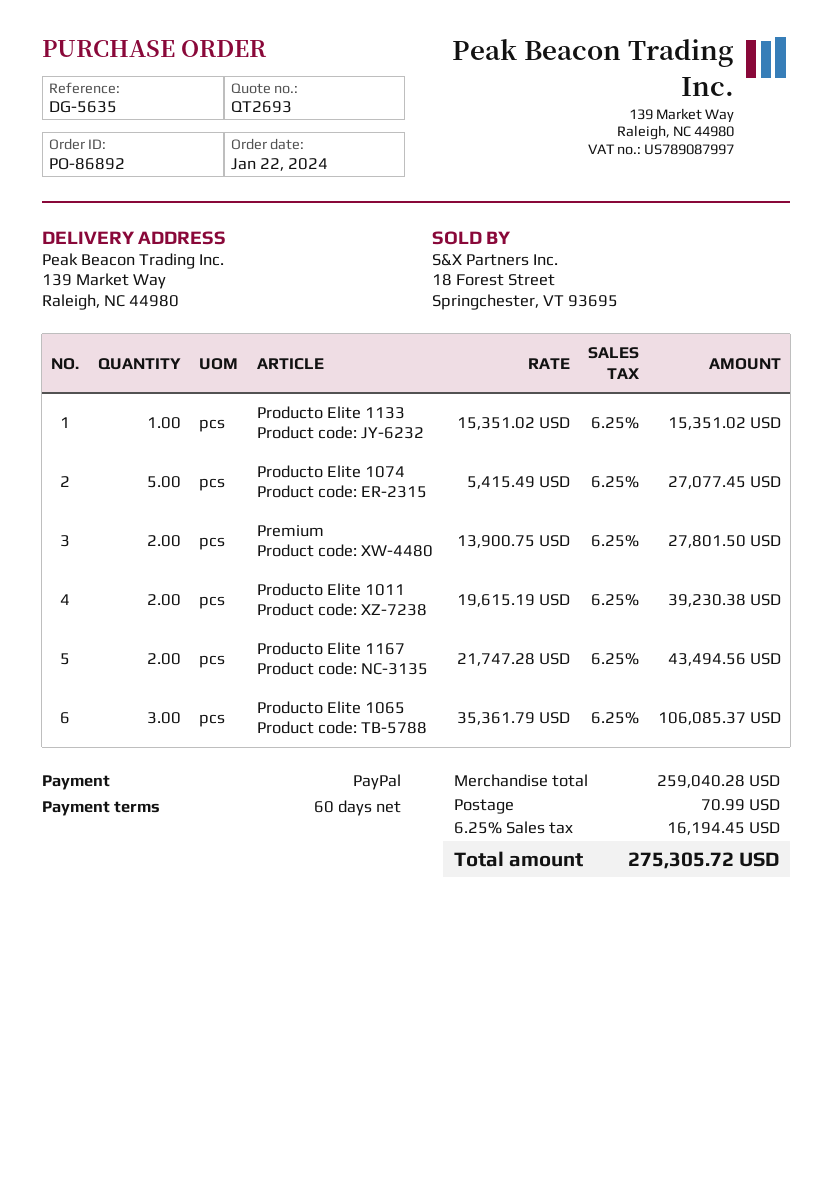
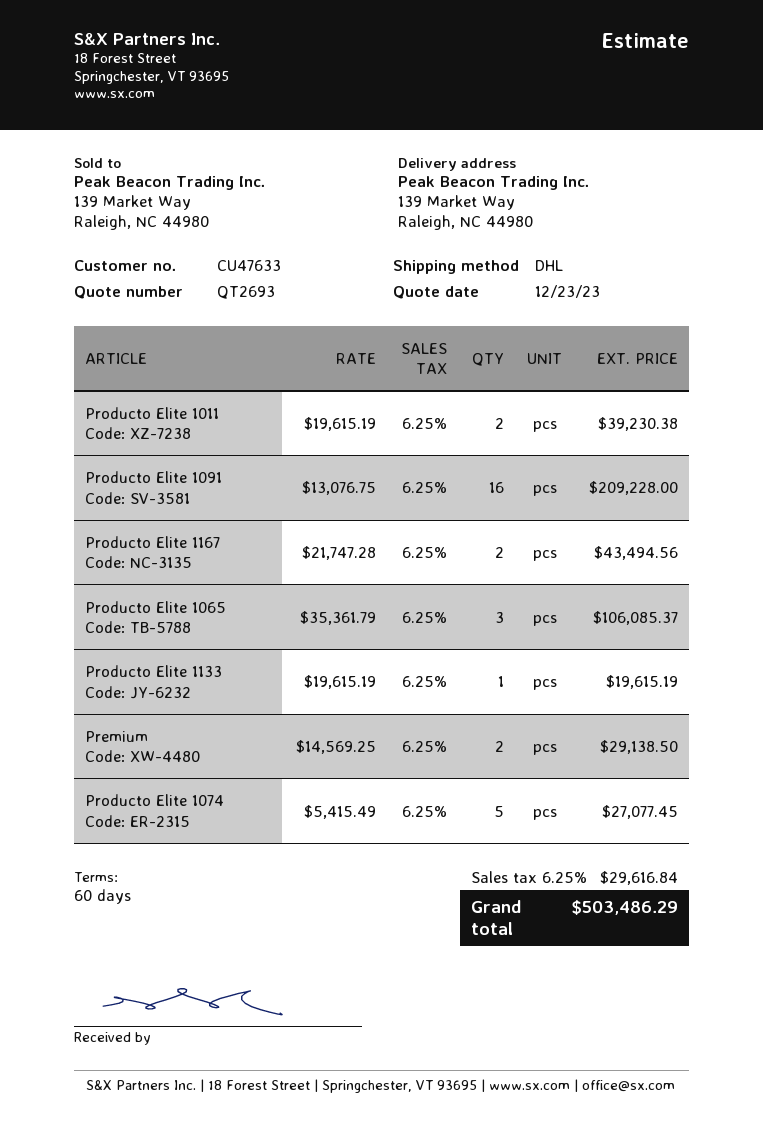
Producto Elite 1133: 1 x 15351.02 = 15351.02 -> 1 x 19615.19 = 19615.19
Premium: 2 x 13900.75 = 27801.50 -> 2 x 14569.25 = 29138.50
Producto Elite 1091: none -> 16 x 13076.75 = 209228.00
shipping: 70.99 -> none
tax: 6.25% = 16194.45 -> 6.25% = 29616.84
total: 275305.72 -> 503486.29

